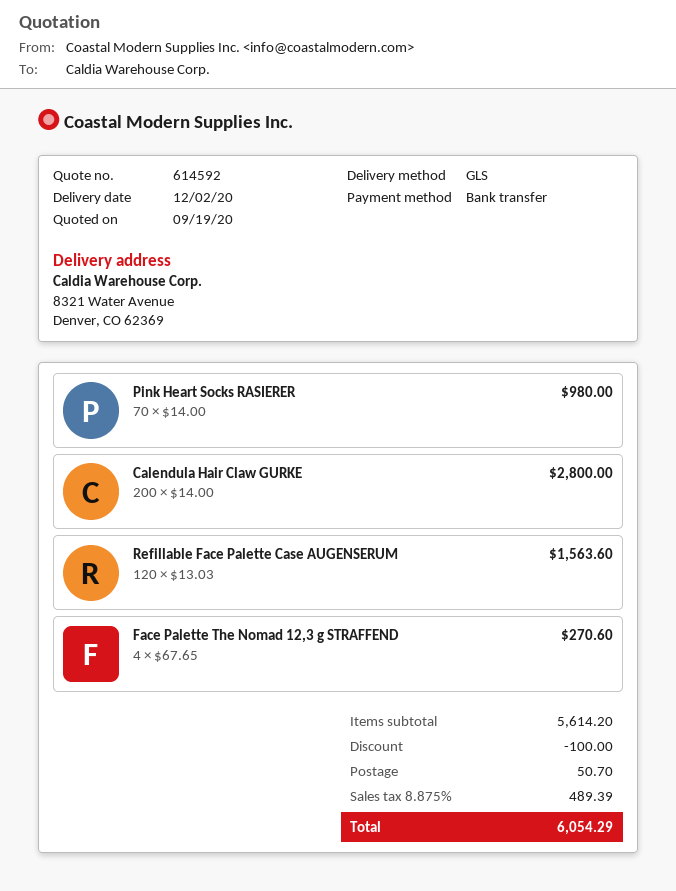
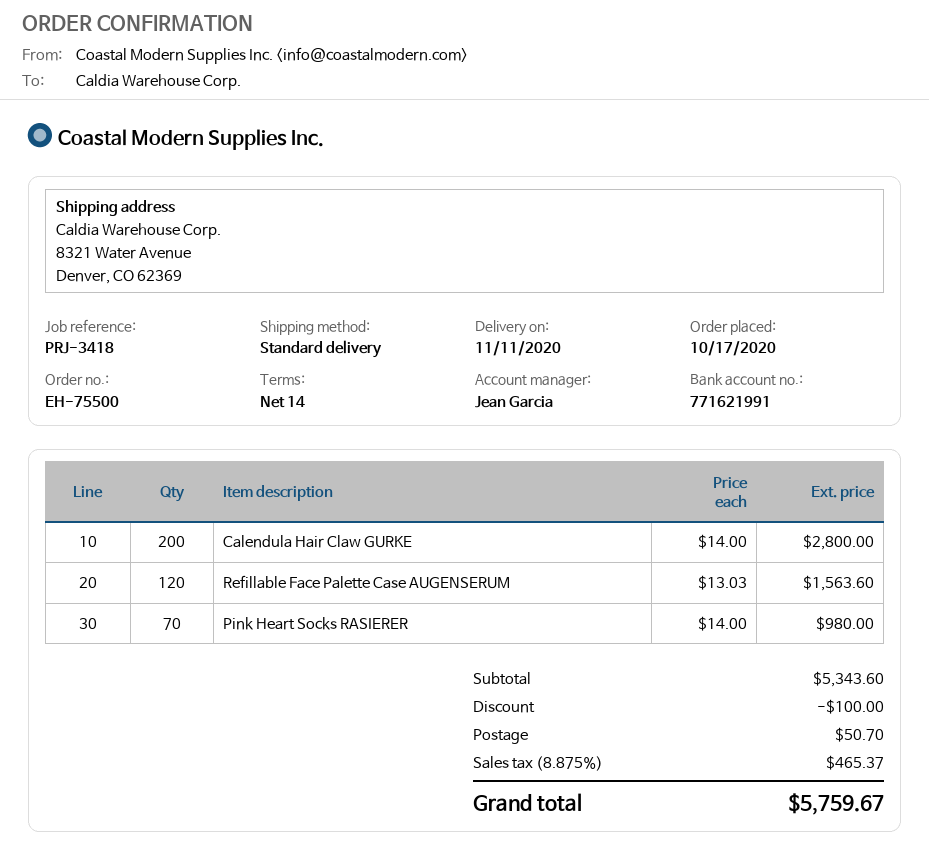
delivery date: 2020-12-02 -> 2020-11-11
shipping method: GLS -> standard
Face Palette The Nomad 12,3 g STRAFFEND: 4 x 67.65 = 270.60 -> none
subtotal: 5614.20 -> 5343.60
tax: 8.875% = 489.39 -> 8.875% = 465.37
total: 6054.29 -> 5759.67

